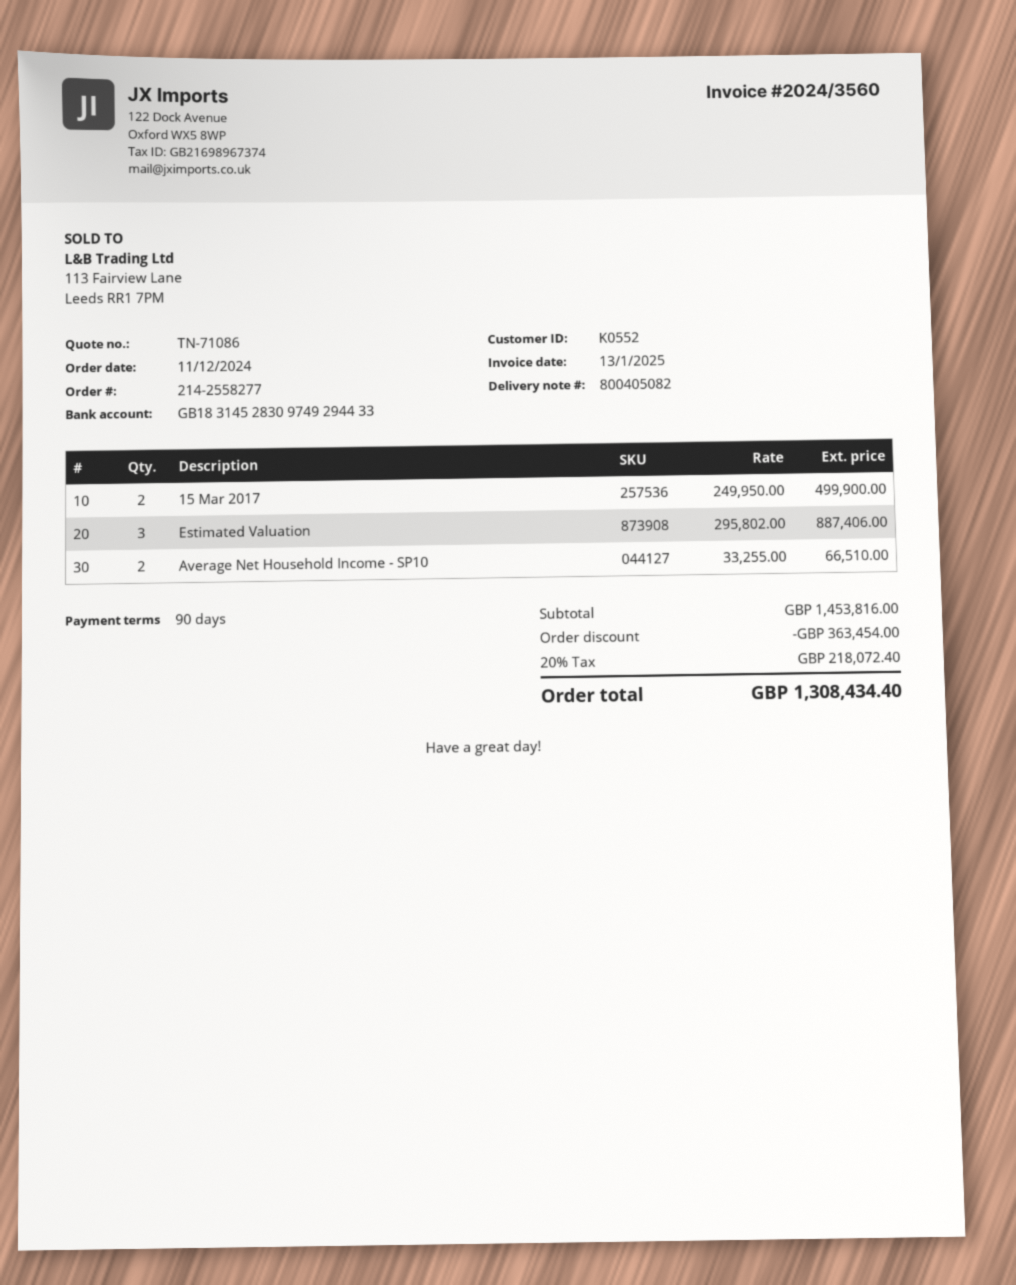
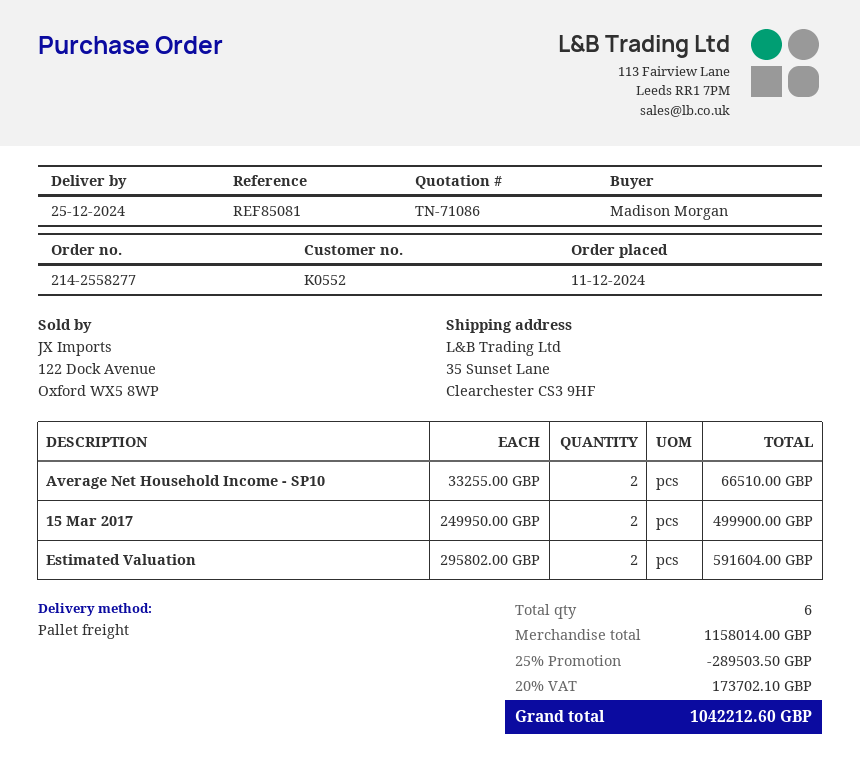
Estimated Valuation: 3 x 295802.00 = 887406.00 -> 2 x 295802.00 = 591604.00
subtotal: 1453816.00 -> 1158014.00
discount: 363454.00 -> 289503.50
tax: 20% = 218072.40 -> 20% = 173702.10
total: 1308434.40 -> 1042212.60

